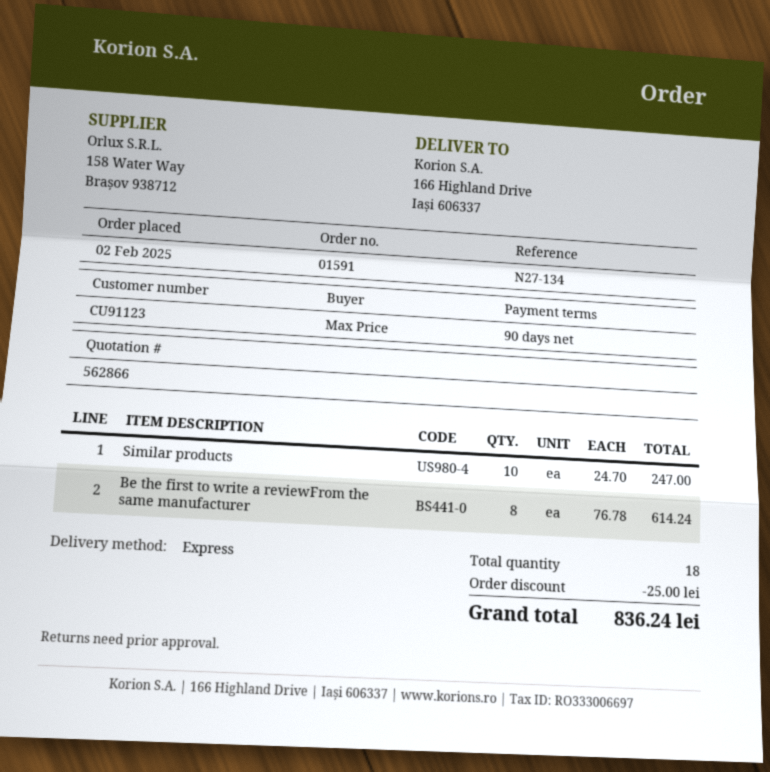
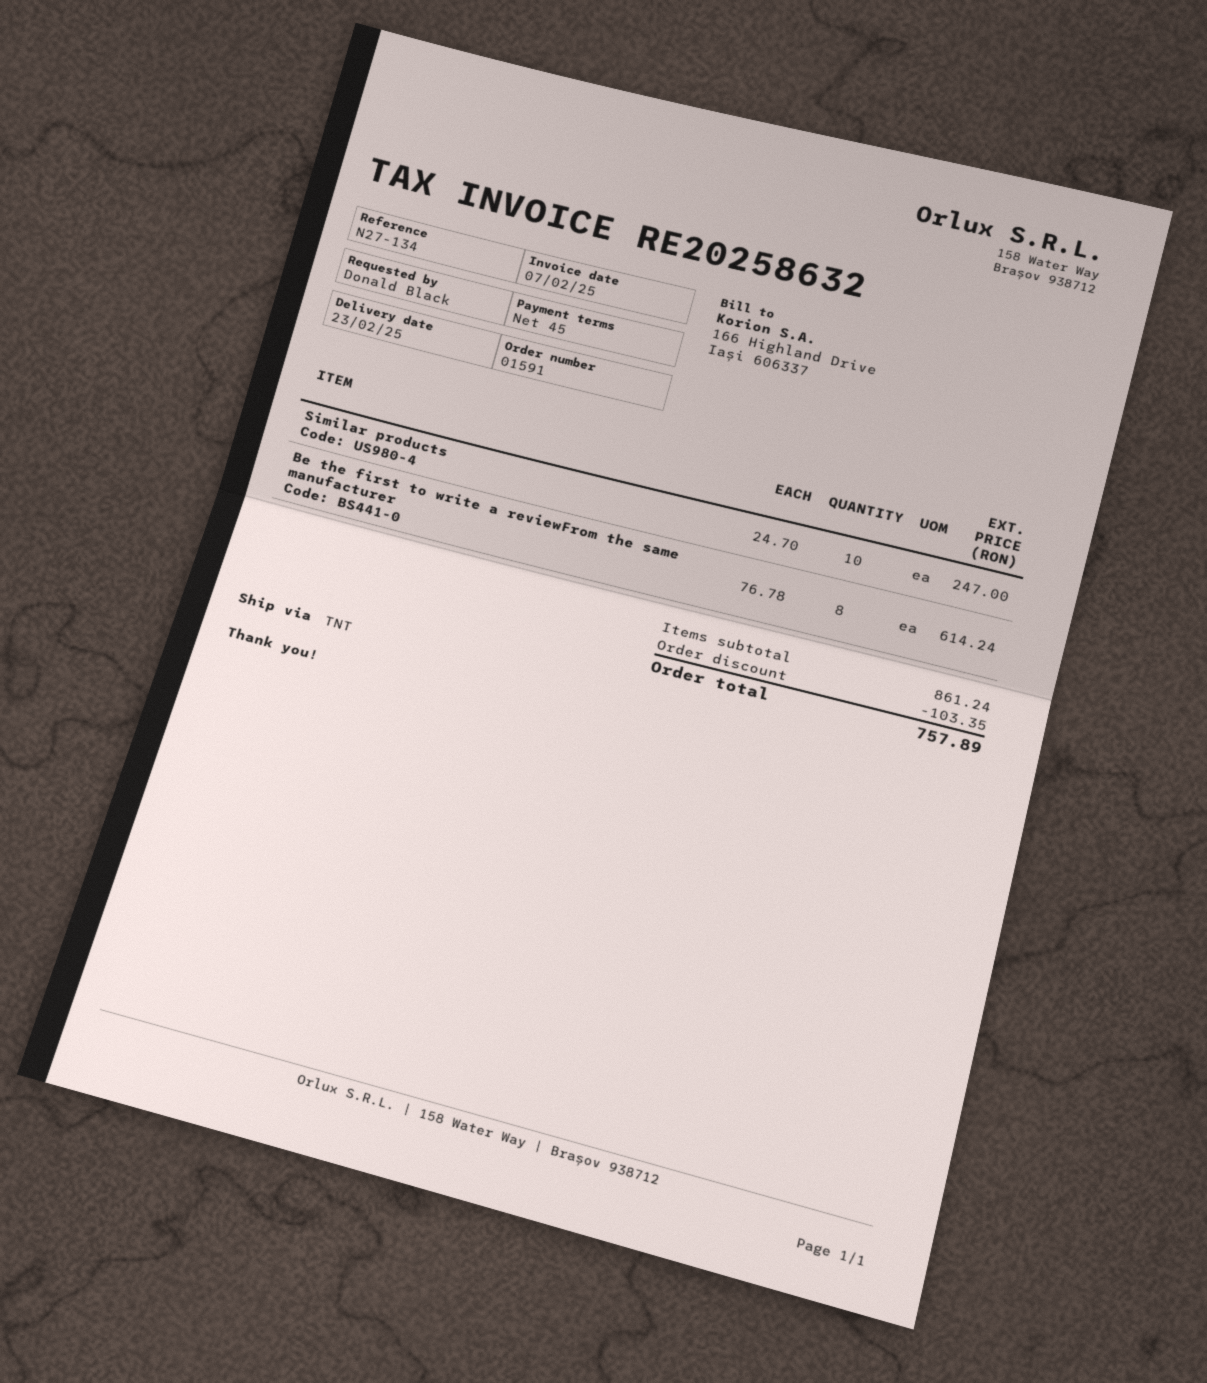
payment terms: 90 days -> 45 days
ordered by: Max Price -> Donald Black
shipping method: express -> TNT
discount: 25.00 -> 103.35
total: 836.24 -> 757.89

